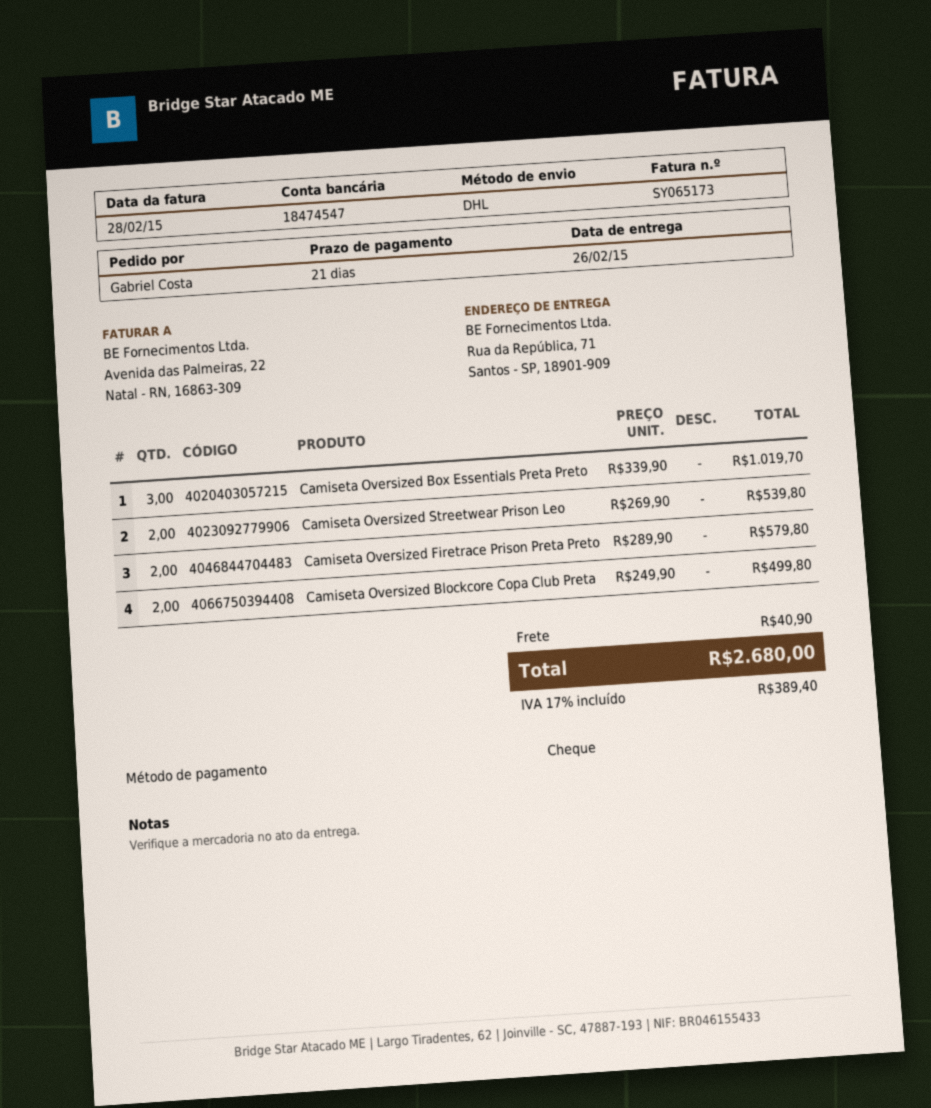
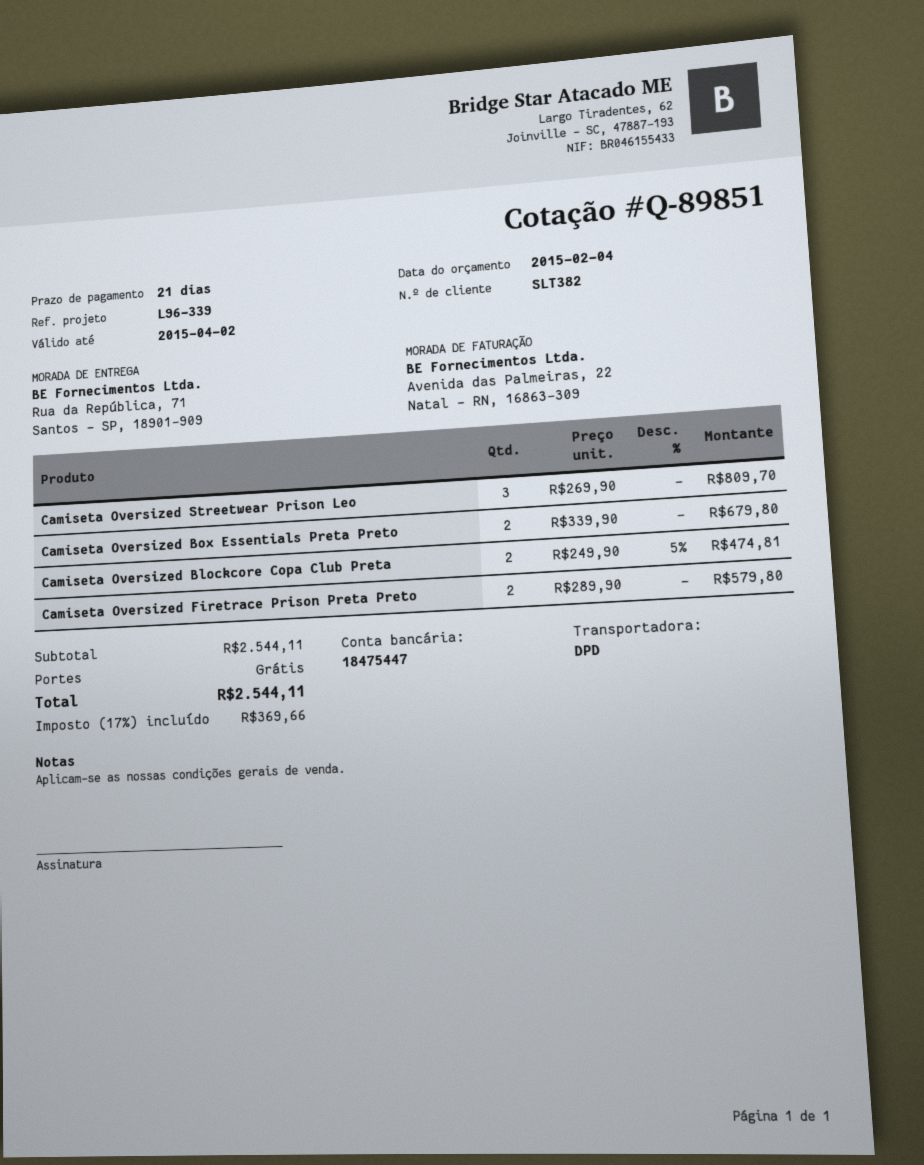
bank account: 18474547 -> 18475447
shipping method: DHL -> DPD
Camiseta Oversized Box Essentials Preta Preto: 3 x 339.90 = 1019.70 -> 2 x 339.90 = 679.80
Camiseta Oversized Streetwear Prison Leo: 2 x 269.90 = 539.80 -> 3 x 269.90 = 809.70
Camiseta Oversized Blockcore Copa Club Preta: 2 x 249.90 = 499.80 -> 2 x 249.90 - 5% = 474.81
shipping: 40.90 -> 0.00
tax: 17% = 389.40 -> 17% = 369.66
total: 2680.00 -> 2544.11

